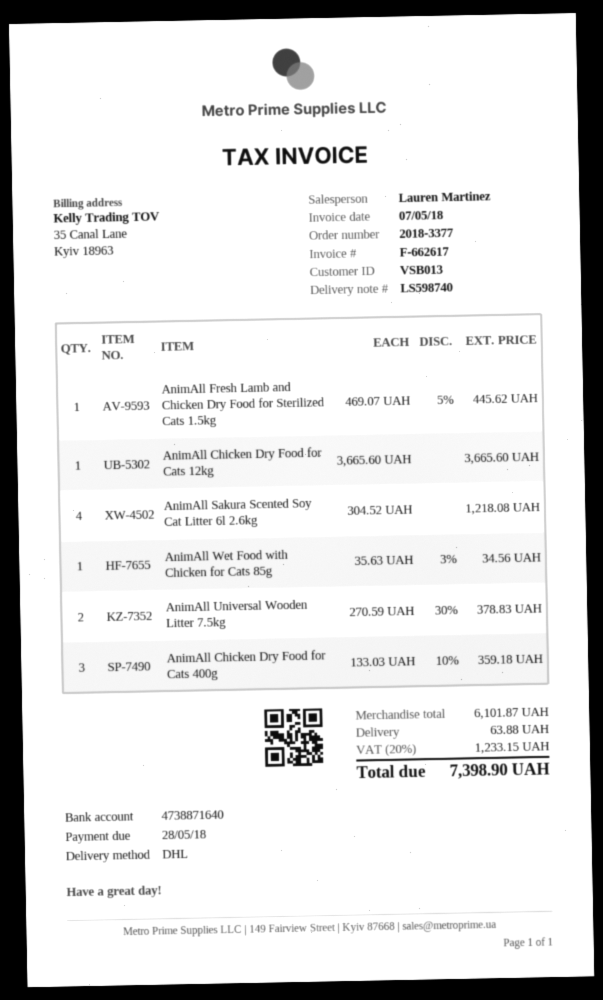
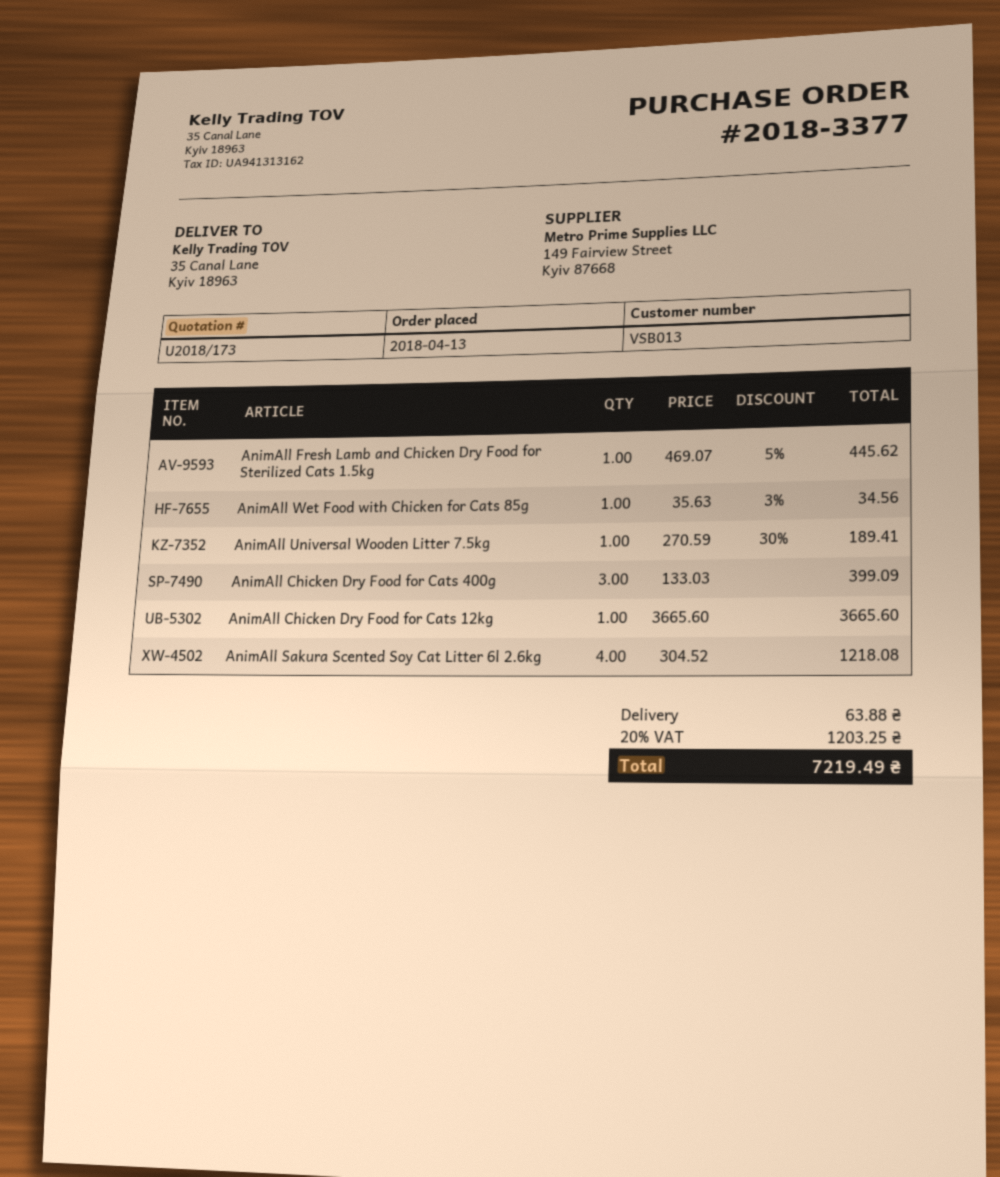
AnimAll Universal Wooden Litter 7.5kg: 2 x 270.59 - 30% = 378.83 -> 1 x 270.59 - 30% = 189.41
AnimAll Chicken Dry Food for Cats 400g: 3 x 133.03 - 10% = 359.18 -> 3 x 133.03 = 399.09
tax: 20% = 1233.15 -> 20% = 1203.25
total: 7398.90 -> 7219.49

